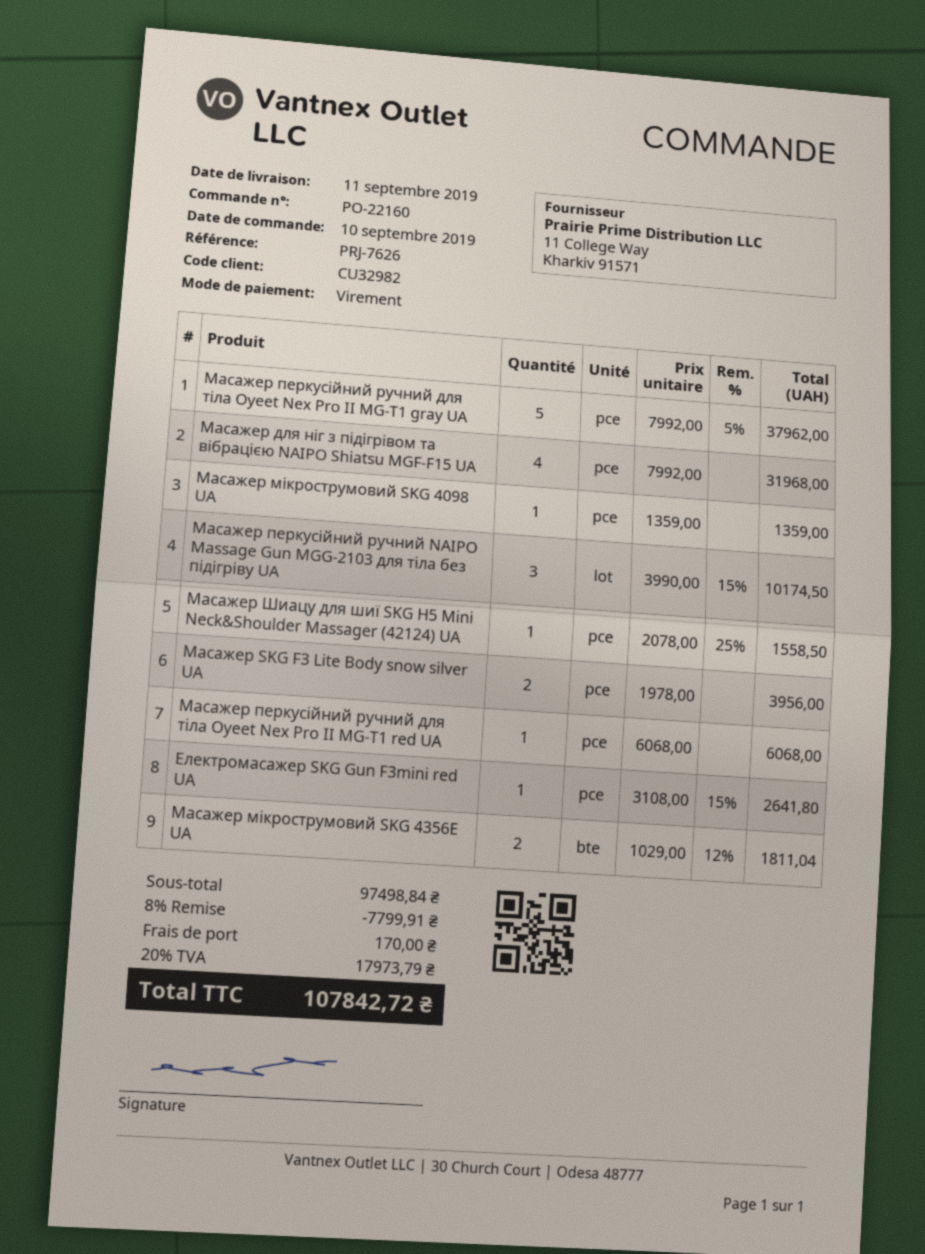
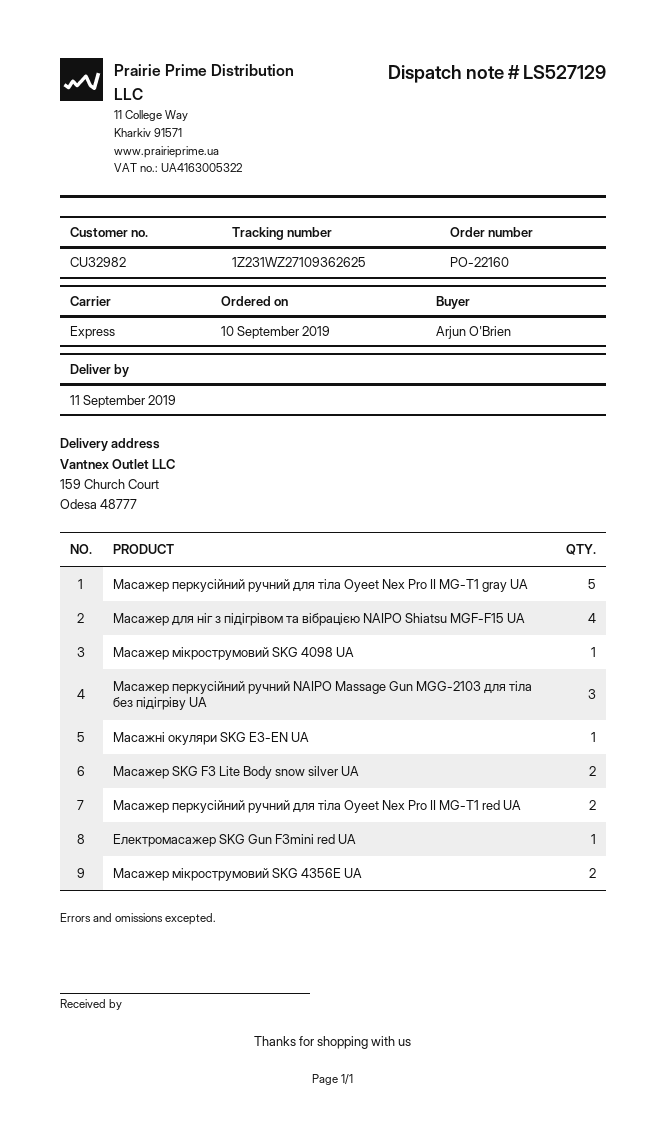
Масажер Шиацу для шиї SKG H5 Mini Neck&Shoulder Massager (42124) UA: 1 -> none
Масажер перкусійний ручний для тіла Oyeet Nex Pro II MG-T1 red UA: 1 -> 2
Масажні окуляри SKG E3-EN UA: none -> 1

